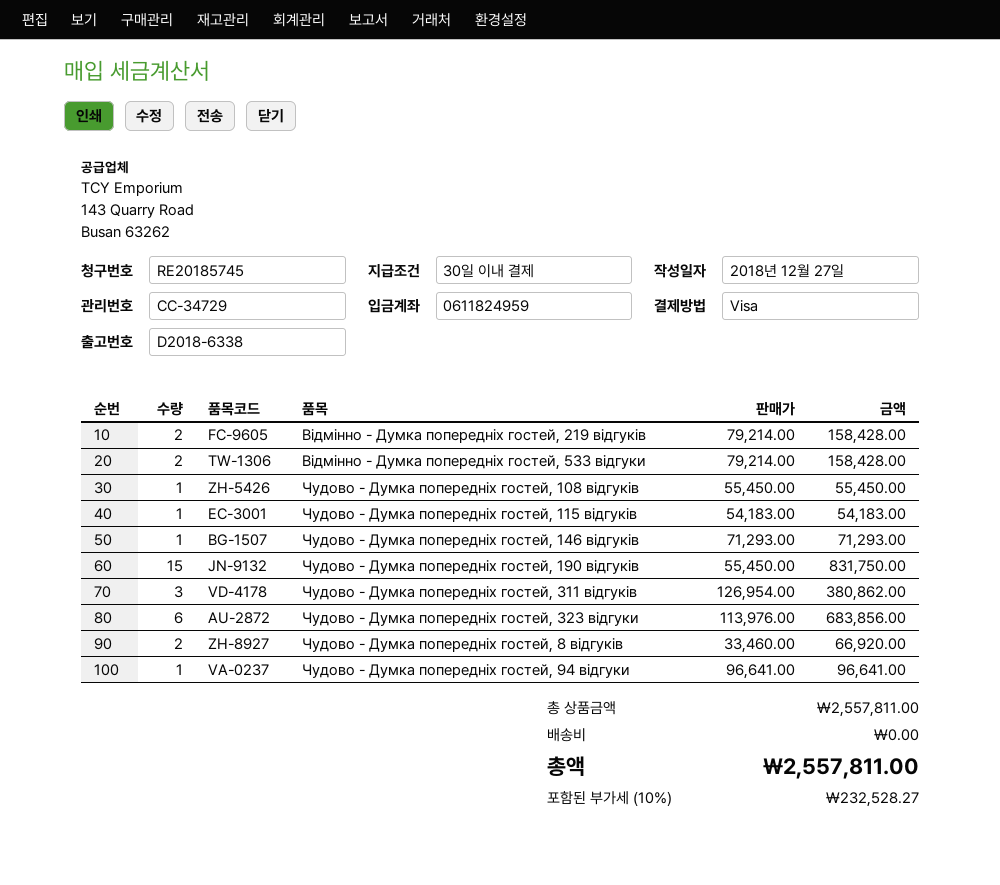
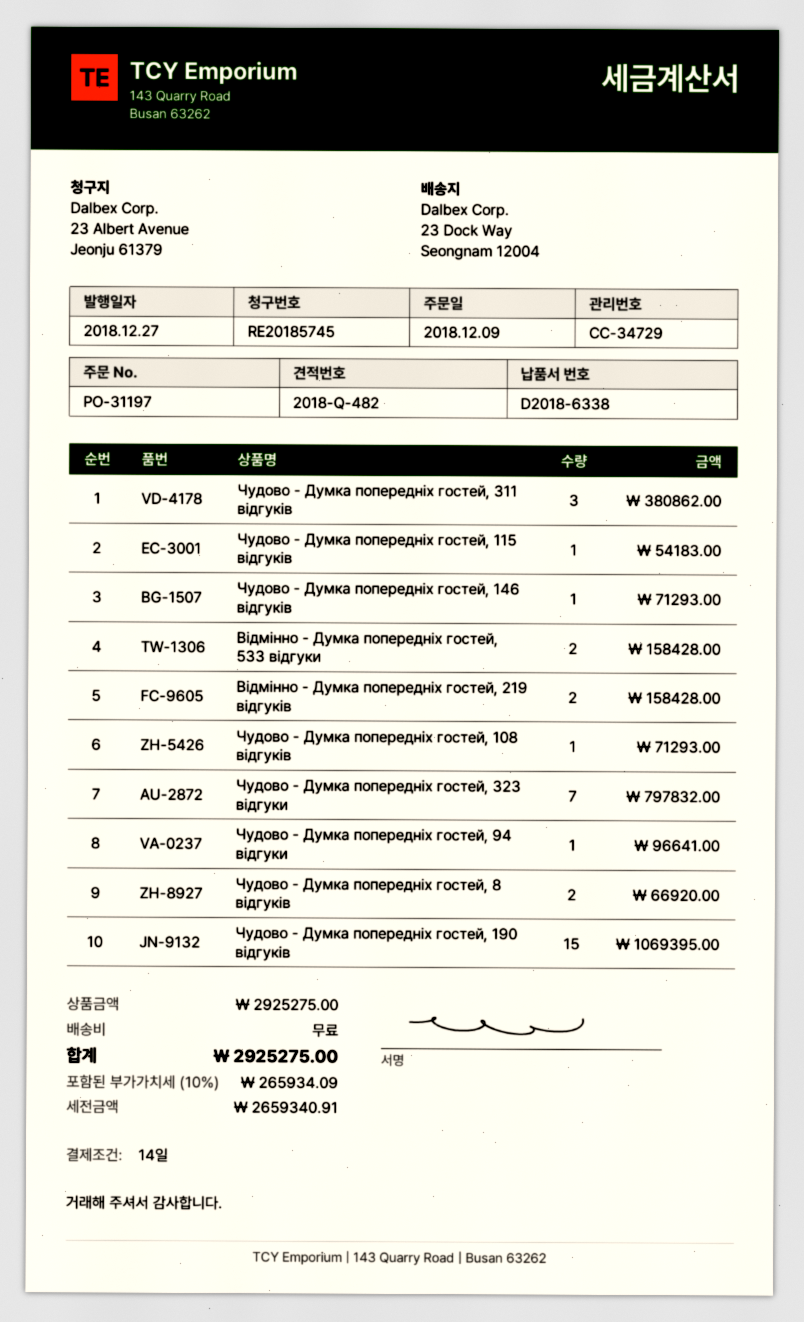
payment terms: 30 days -> 14 days
Чудово - Думка попередніх гостей, 108 відгуків: 1 for 55450.00 -> 1 for 71293.00
Чудово - Думка попередніх гостей, 190 відгуків: 15 for 831750.00 -> 15 for 1069395.00
Чудово - Думка попередніх гостей, 323 відгуки: 6 for 683856.00 -> 7 for 797832.00
subtotal: 2557811.00 -> 2925275.00
tax: 10% = 232528.27 -> 10% = 265934.09
total: 2557811.00 -> 2925275.00

